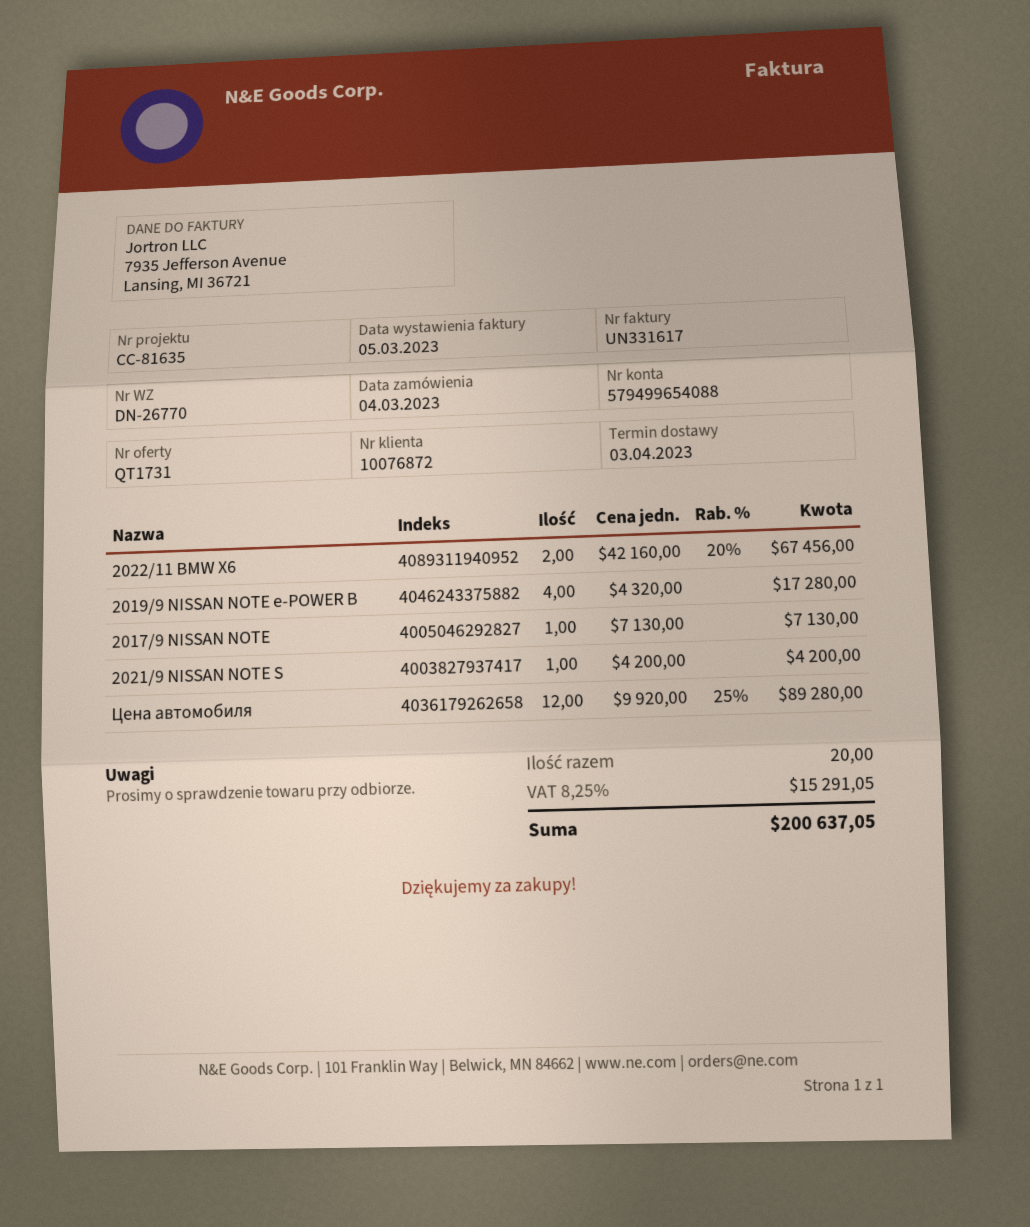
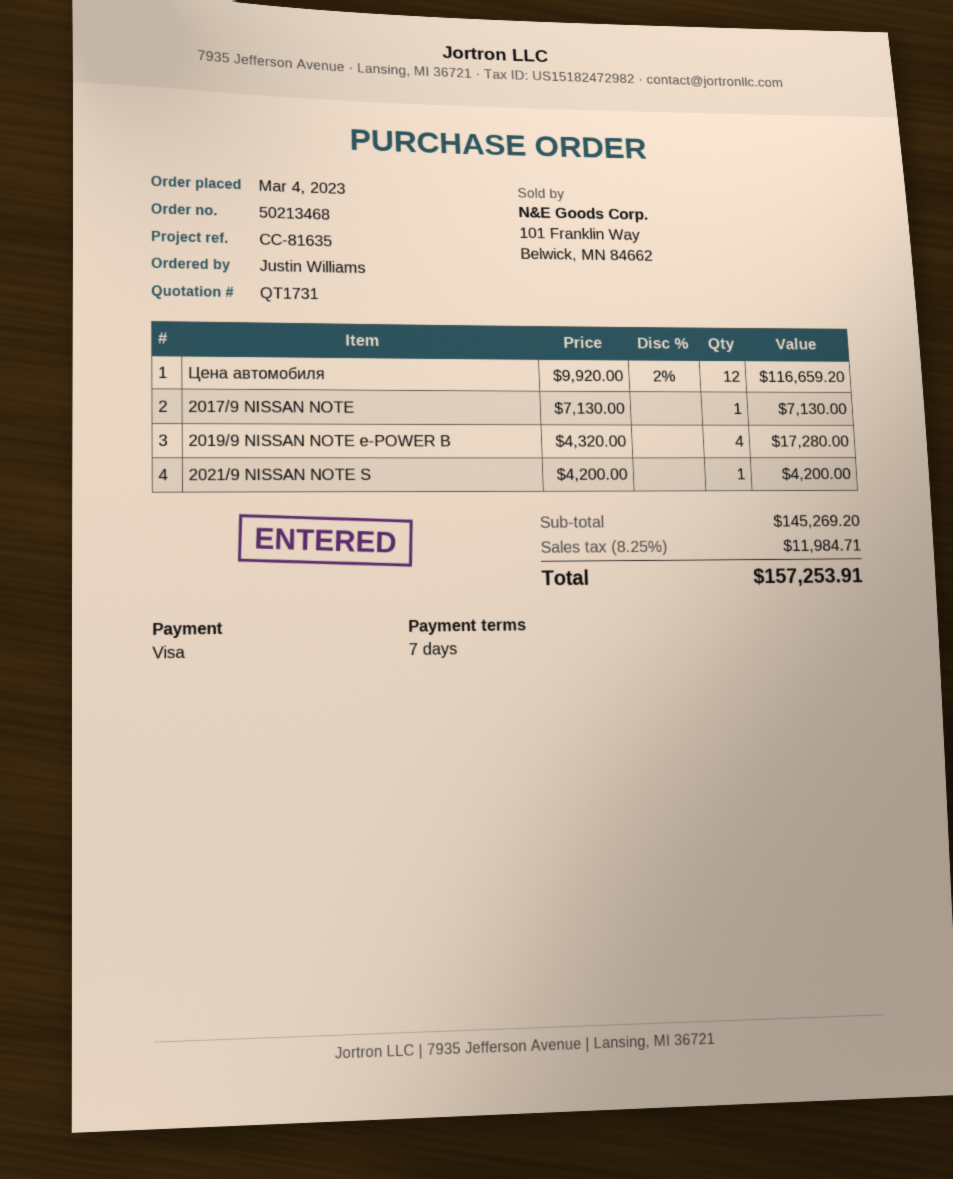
2022/11 BMW X6: 2 x 42160.00 - 20% = 67456.00 -> none
Цена автомобиля: 12 x 9920.00 - 25% = 89280.00 -> 12 x 9920.00 - 2% = 116659.20
tax: 8.25% = 15291.05 -> 8.25% = 11984.71
total: 200637.05 -> 157253.91

